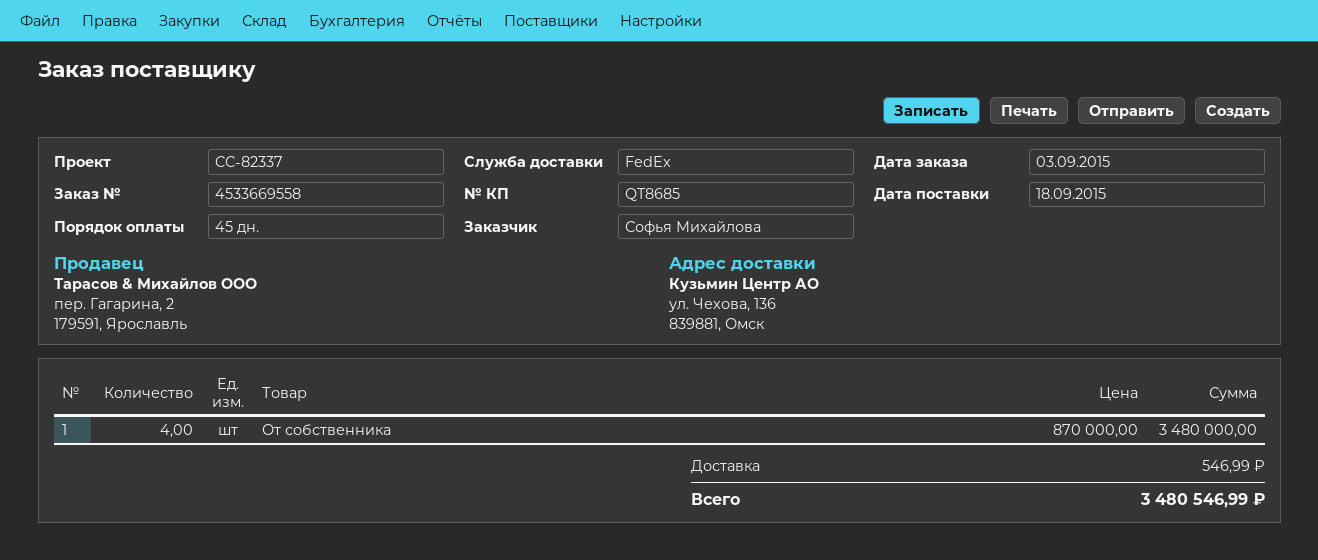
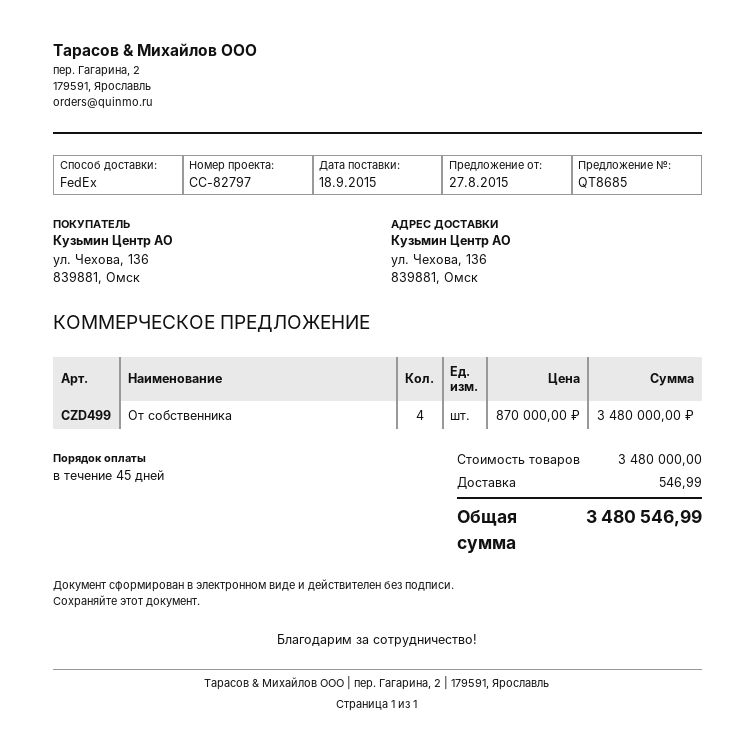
reference: CC-82337 -> CC-82797

